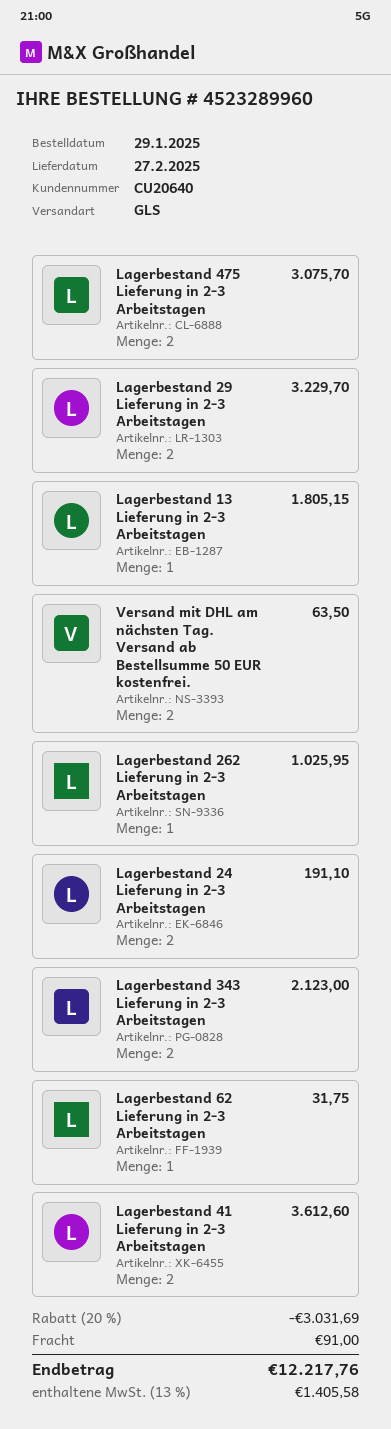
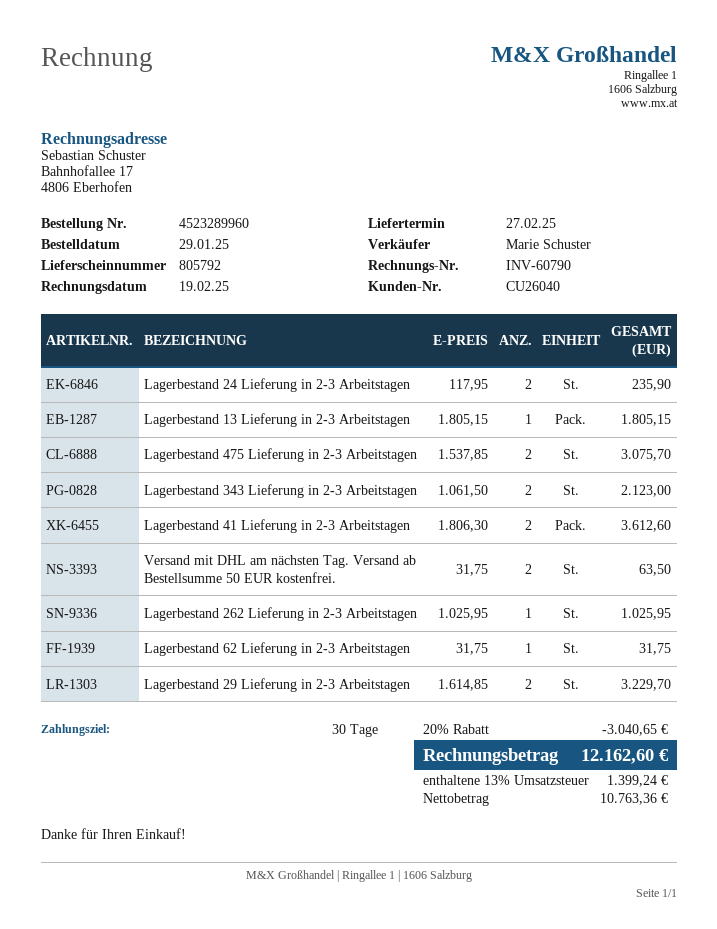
customer number: CU20640 -> CU26040
Lagerbestand 24 Lieferung in 2-3 Arbeitstagen: 2 for 191.10 -> 2 for 235.90
discount: 20% = 3031.69 -> 20% = 3040.65
shipping: 91.00 -> none
tax: 13% = 1405.58 -> 13% = 1399.24
total: 12217.76 -> 12162.60

